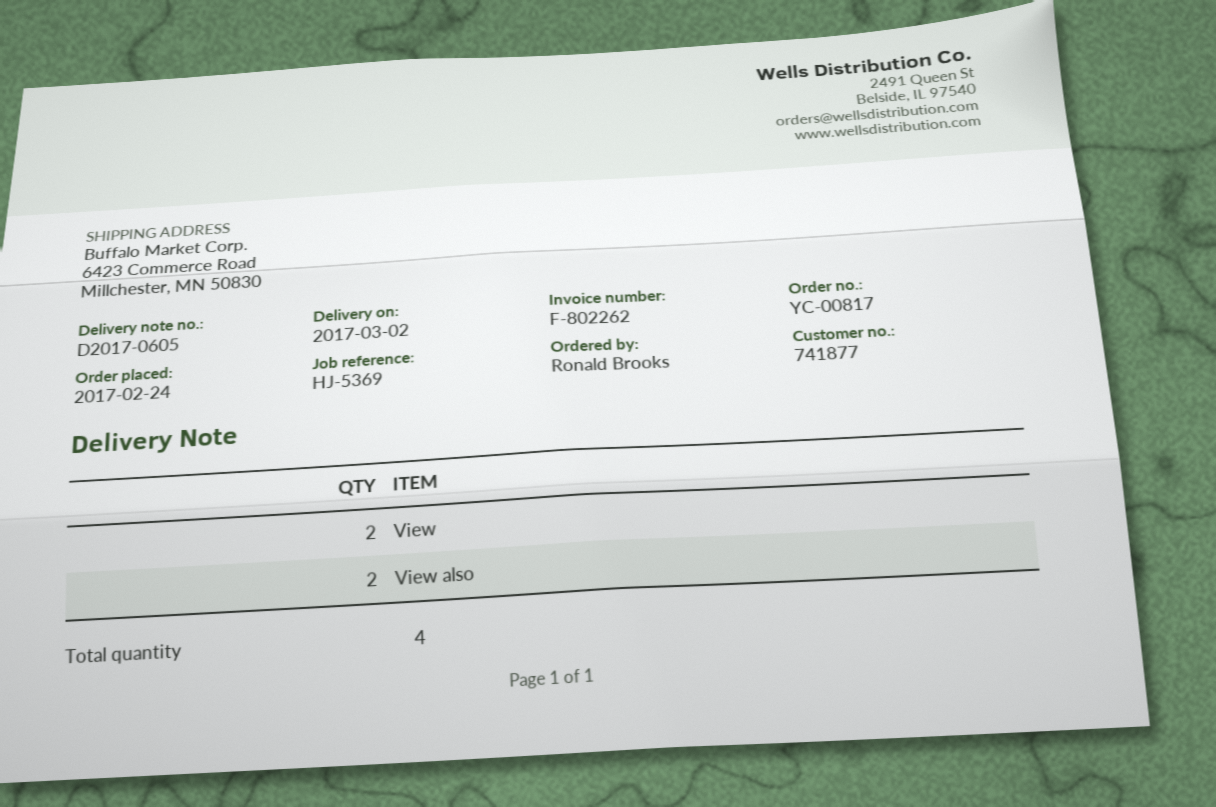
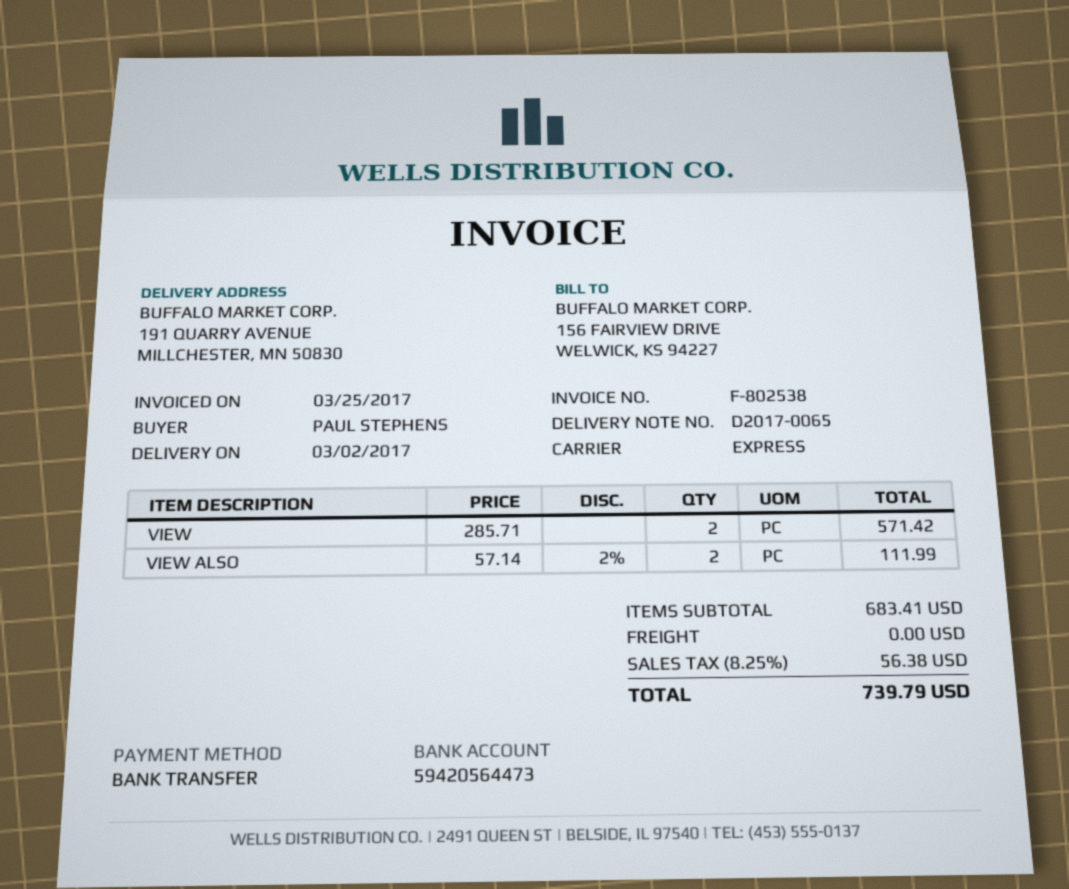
delivery note number: D2017-0605 -> D2017-0065
invoice number: F-802262 -> F-802538
ordered by: Ronald Brooks -> PAUL STEPHENS
ship to: 6423 Commerce Road, Millchester, MN 50830 -> 191 QUARRY AVENUE, MILLCHESTER, MN 50830

